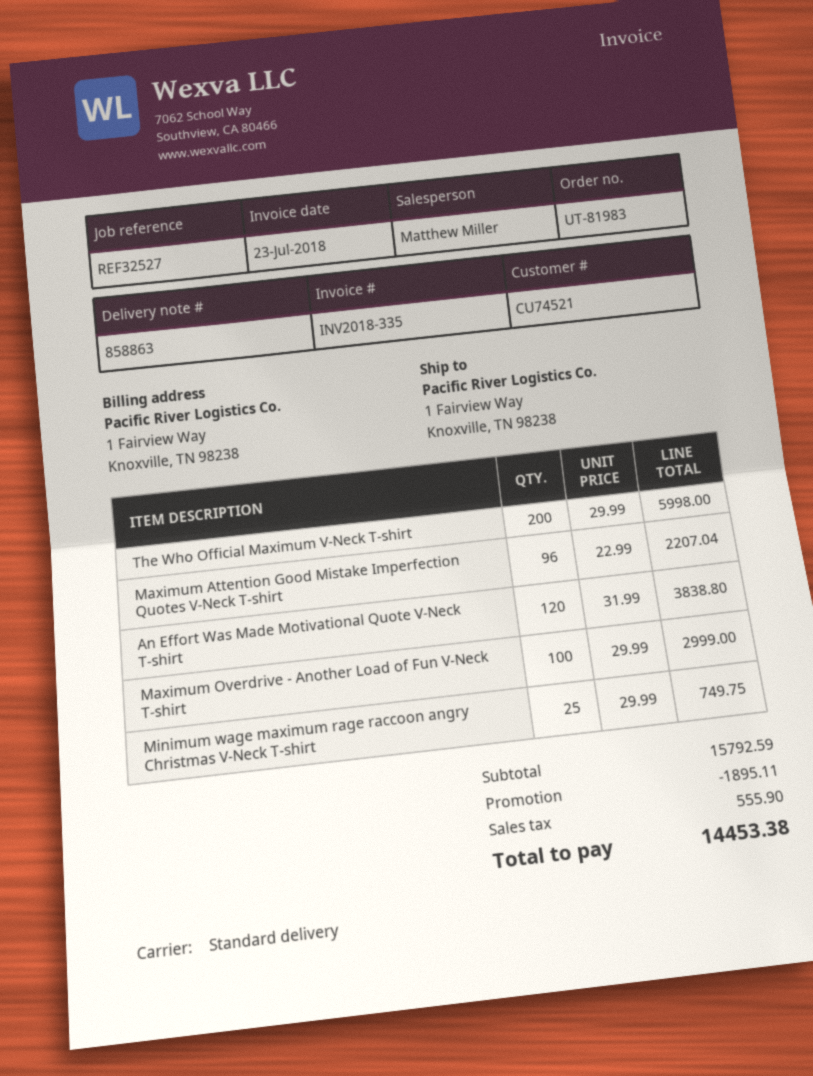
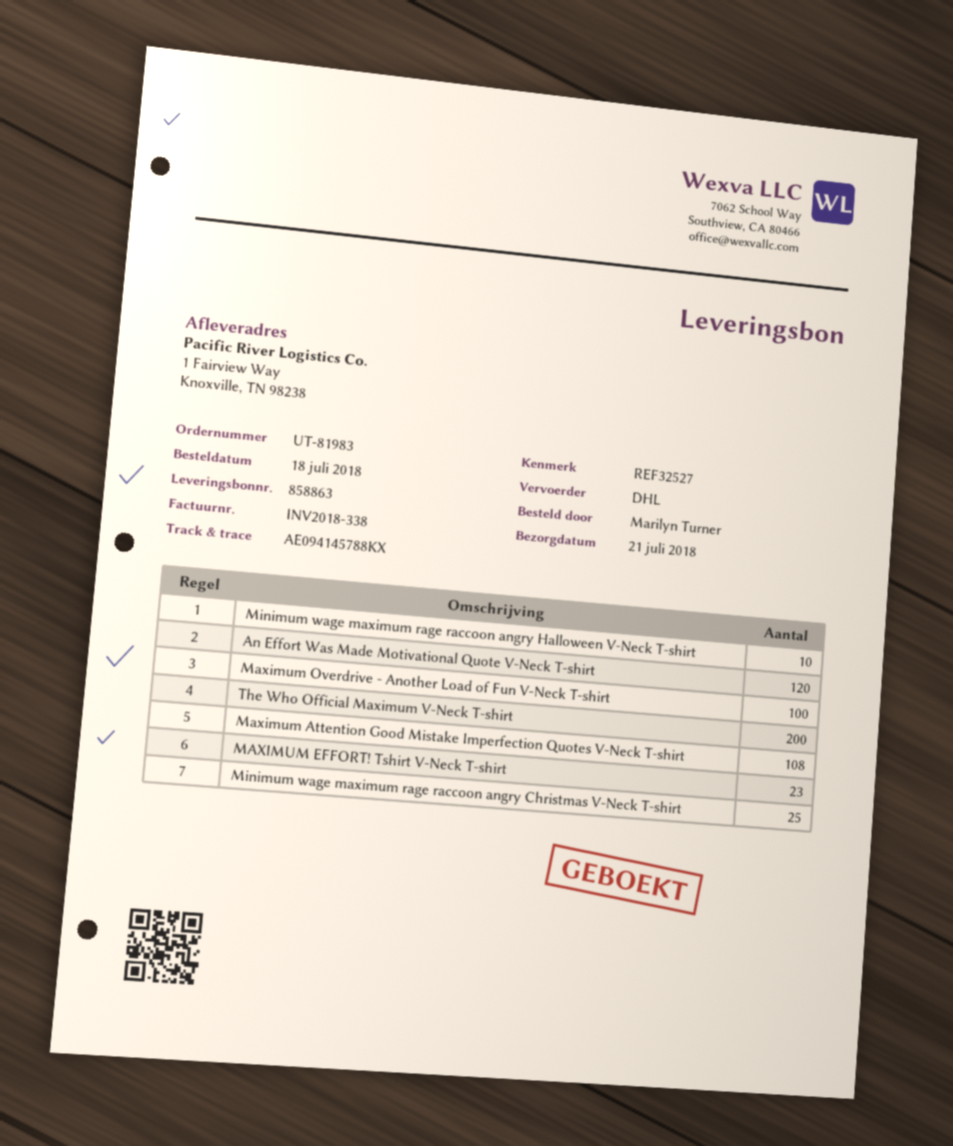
invoice number: INV2018-335 -> INV2018-338
shipping method: standard -> DHL
Maximum Attention Good Mistake Imperfection Quotes V-Neck T-shirt: 96 -> 108
Minimum wage maximum rage raccoon angry Halloween V-Neck T-shirt: none -> 10
MAXIMUM EFFORT! Tshirt V-Neck T-shirt: none -> 23

